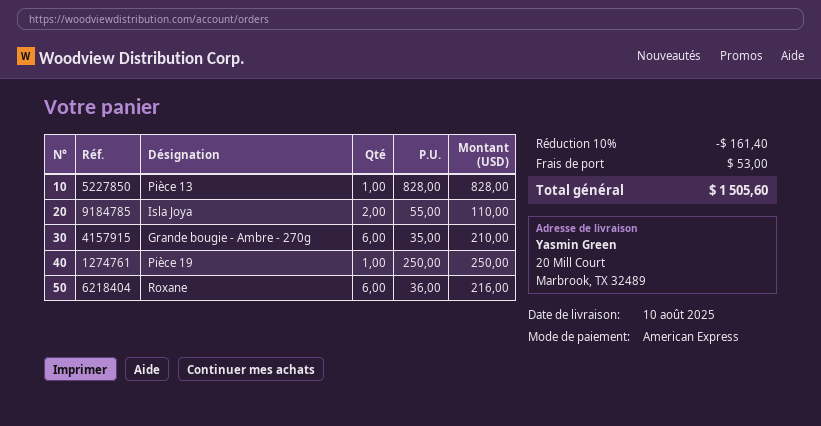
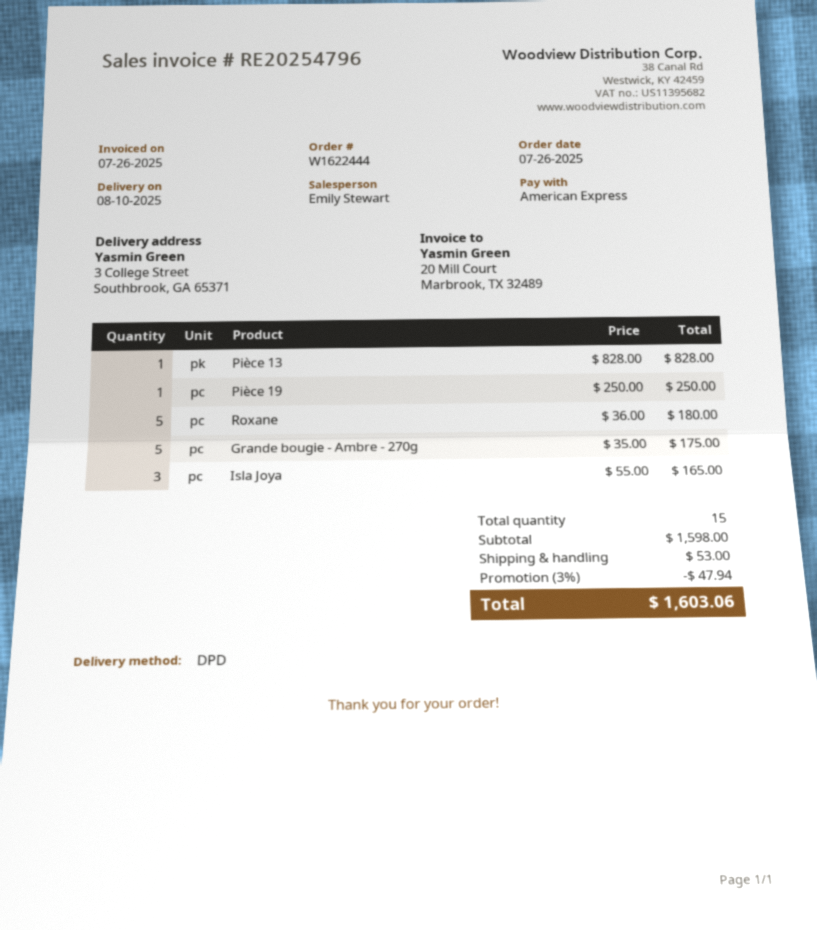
ship to: 20 Mill Court, Marbrook, TX 32489 -> 3 College Street, Southbrook, GA 65371
Isla Joya: 2 x 55.00 = 110.00 -> 3 x 55.00 = 165.00
Grande bougie - Ambre - 270g: 6 x 35.00 = 210.00 -> 5 x 35.00 = 175.00
Roxane: 6 x 36.00 = 216.00 -> 5 x 36.00 = 180.00
discount: 10% = 161.40 -> 3% = 47.94
total: 1505.60 -> 1603.06

